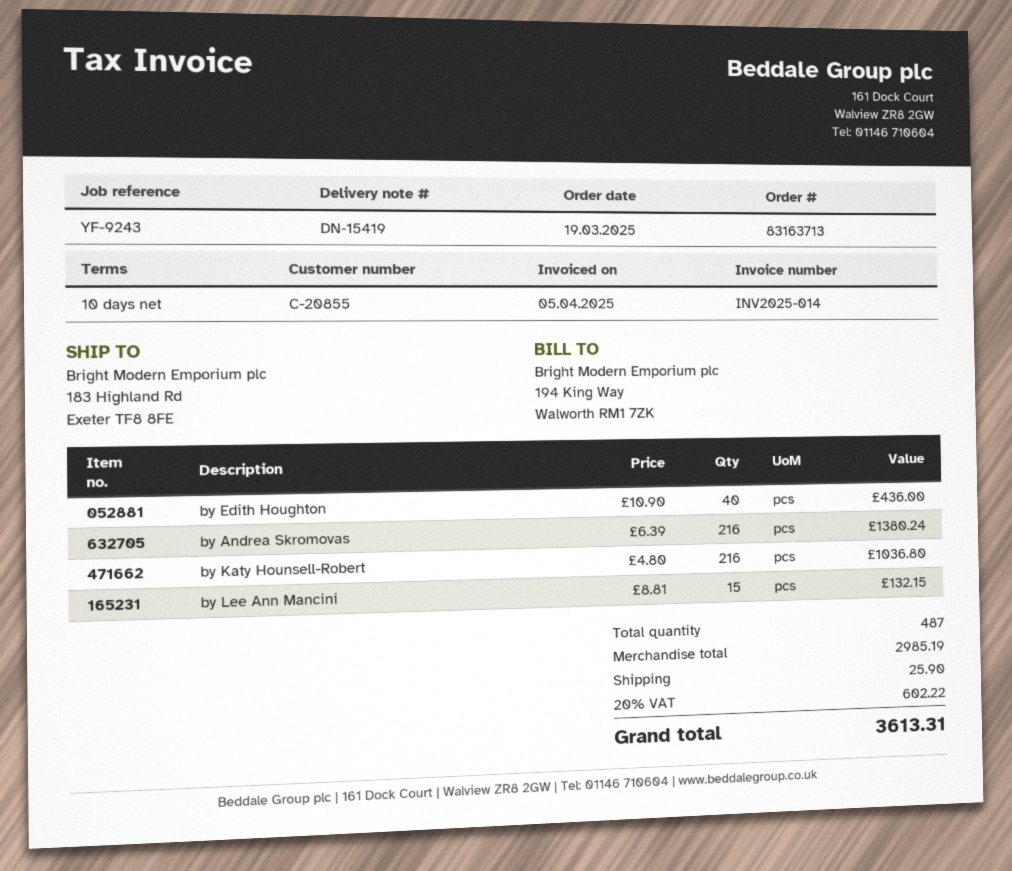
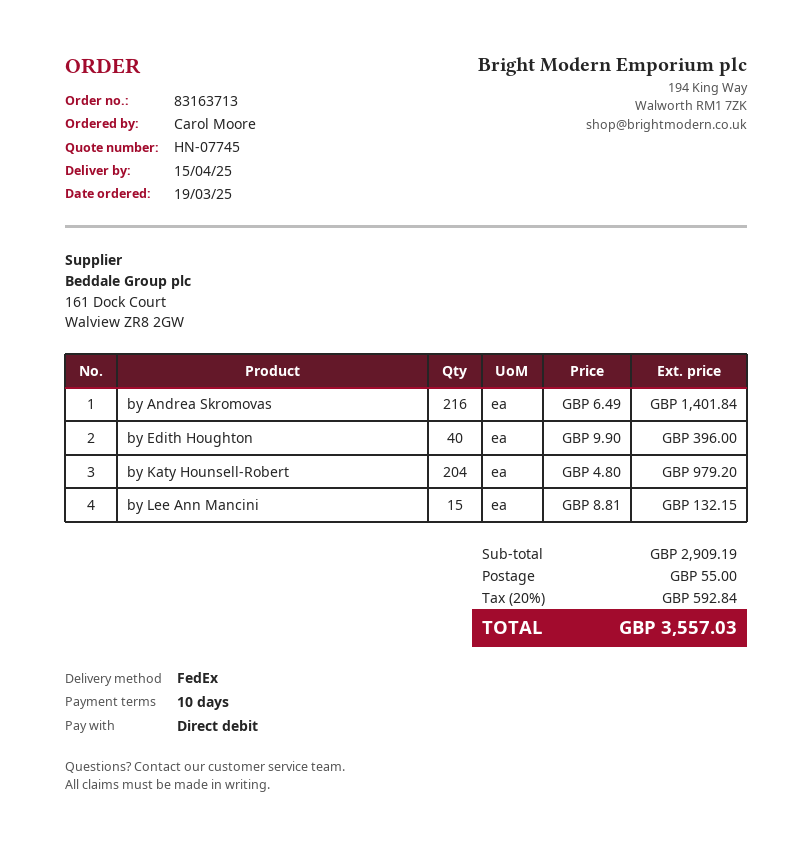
by Edith Houghton: 40 x 10.90 = 436.00 -> 40 x 9.90 = 396.00
by Andrea Skromovas: 216 x 6.39 = 1380.24 -> 216 x 6.49 = 1401.84
by Katy Hounsell-Robert: 216 x 4.80 = 1036.80 -> 204 x 4.80 = 979.20
subtotal: 2985.19 -> 2909.19
shipping: 25.90 -> 55.00
tax: 20% = 602.22 -> 20% = 592.84
total: 3613.31 -> 3557.03

